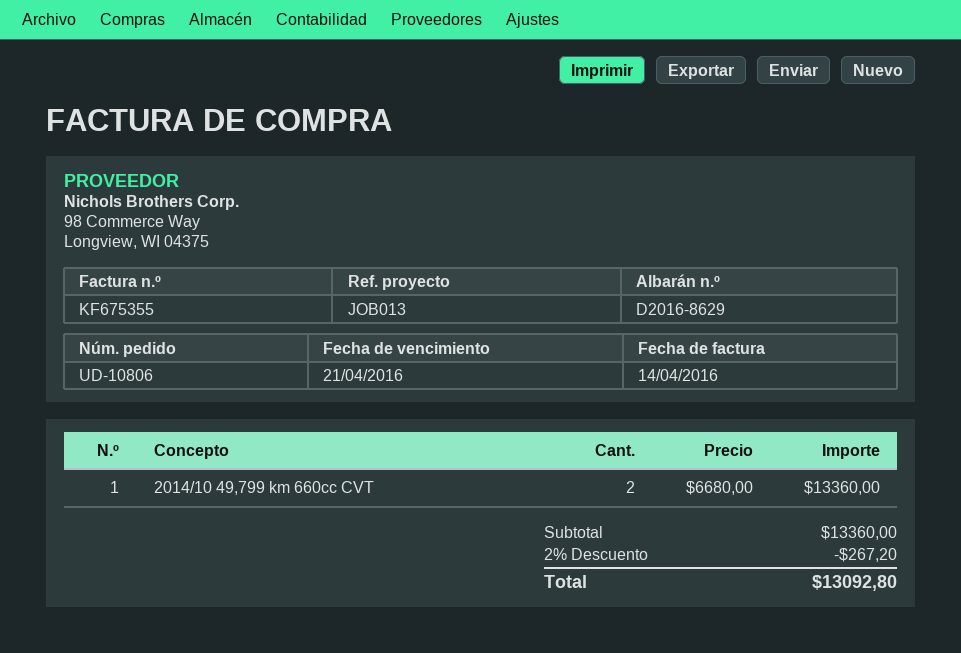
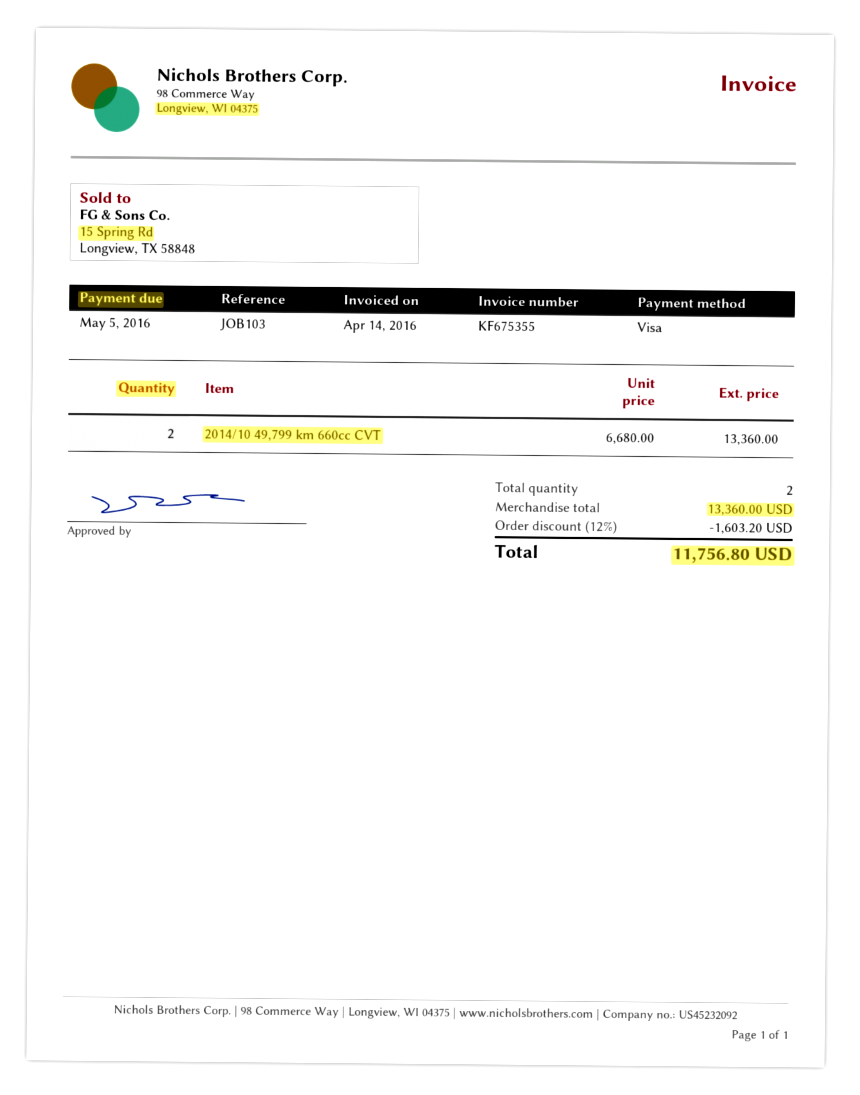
due date: 2016-04-21 -> 2016-05-05
reference: JOB013 -> JOB103
discount: 2% = 267.20 -> 12% = 1603.20
total: 13092.80 -> 11756.80

